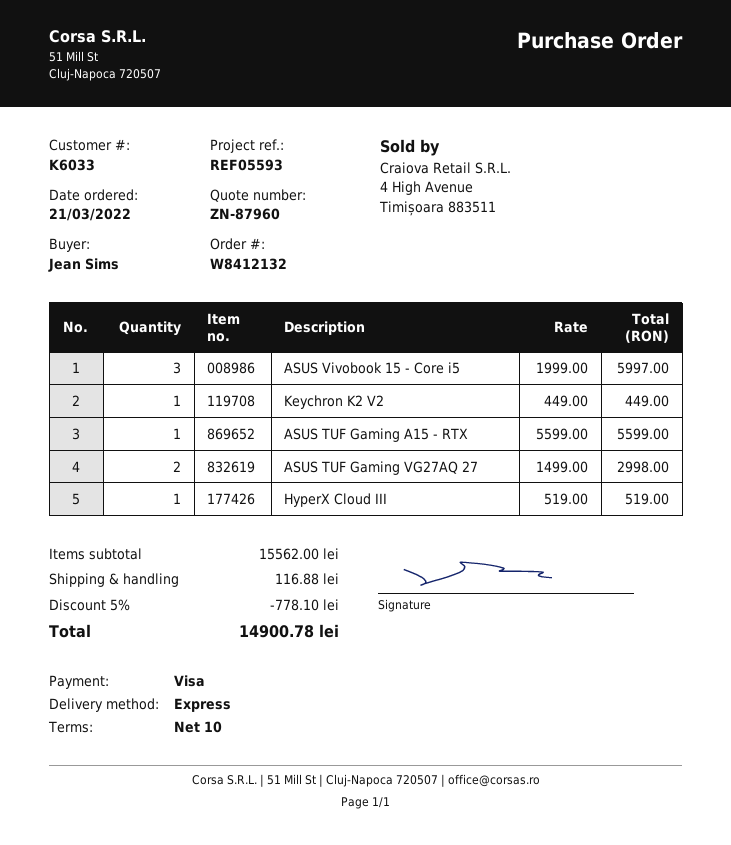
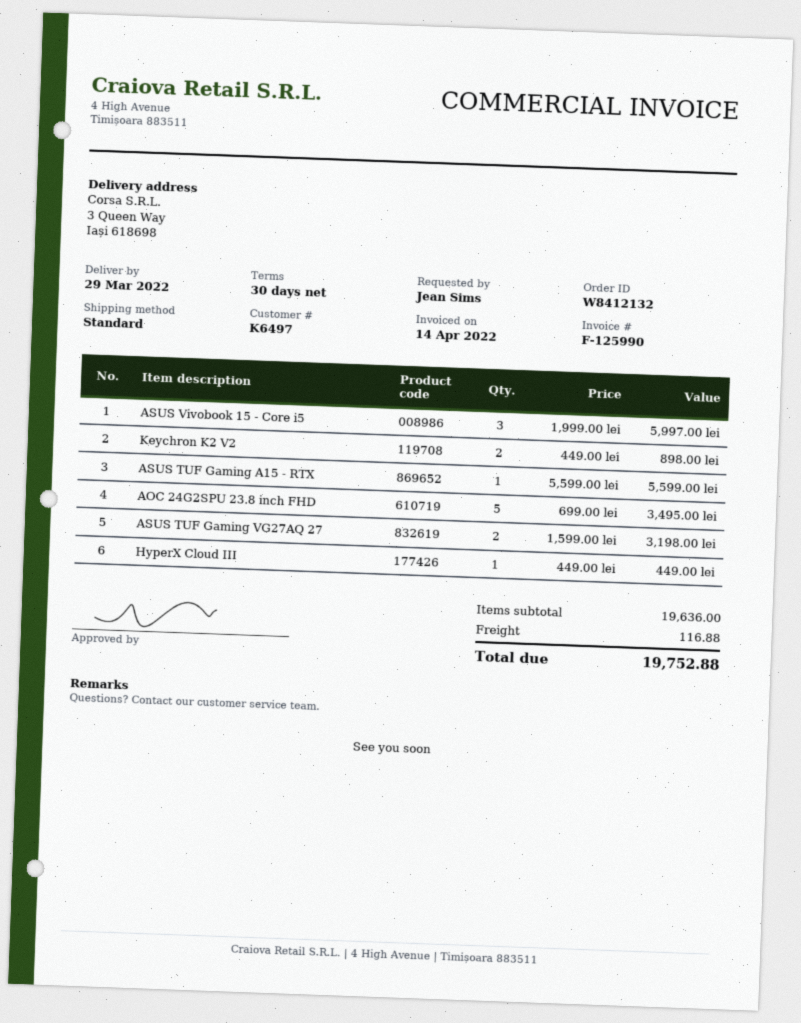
payment terms: 10 days -> 30 days
customer number: K6033 -> K6497
shipping method: express -> standard
Keychron K2 V2: 1 x 449.00 = 449.00 -> 2 x 449.00 = 898.00
ASUS TUF Gaming VG27AQ 27: 2 x 1499.00 = 2998.00 -> 2 x 1599.00 = 3198.00
HyperX Cloud III: 1 x 519.00 = 519.00 -> 1 x 449.00 = 449.00
AOC 24G2SPU 23.8 inch FHD: none -> 5 x 699.00 = 3495.00
subtotal: 15562.00 -> 19636.00
discount: 5% = 778.10 -> none
total: 14900.78 -> 19752.88

